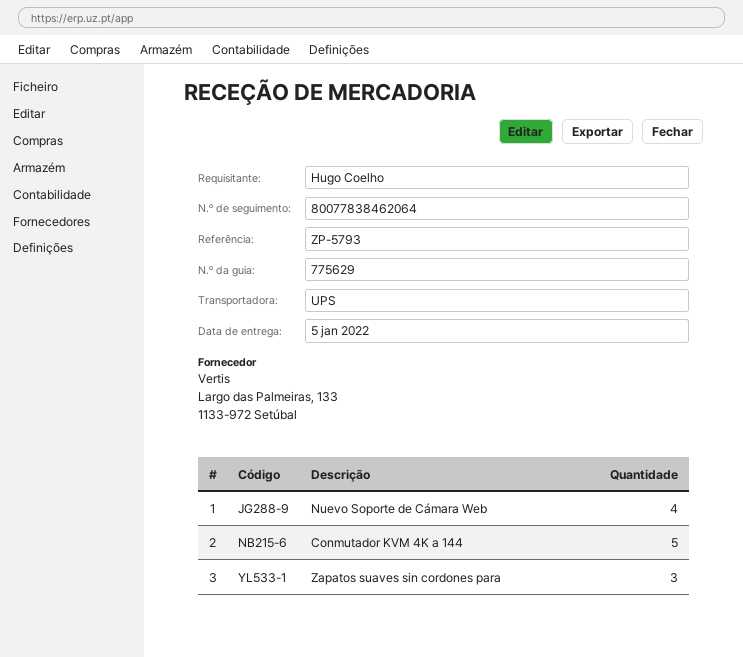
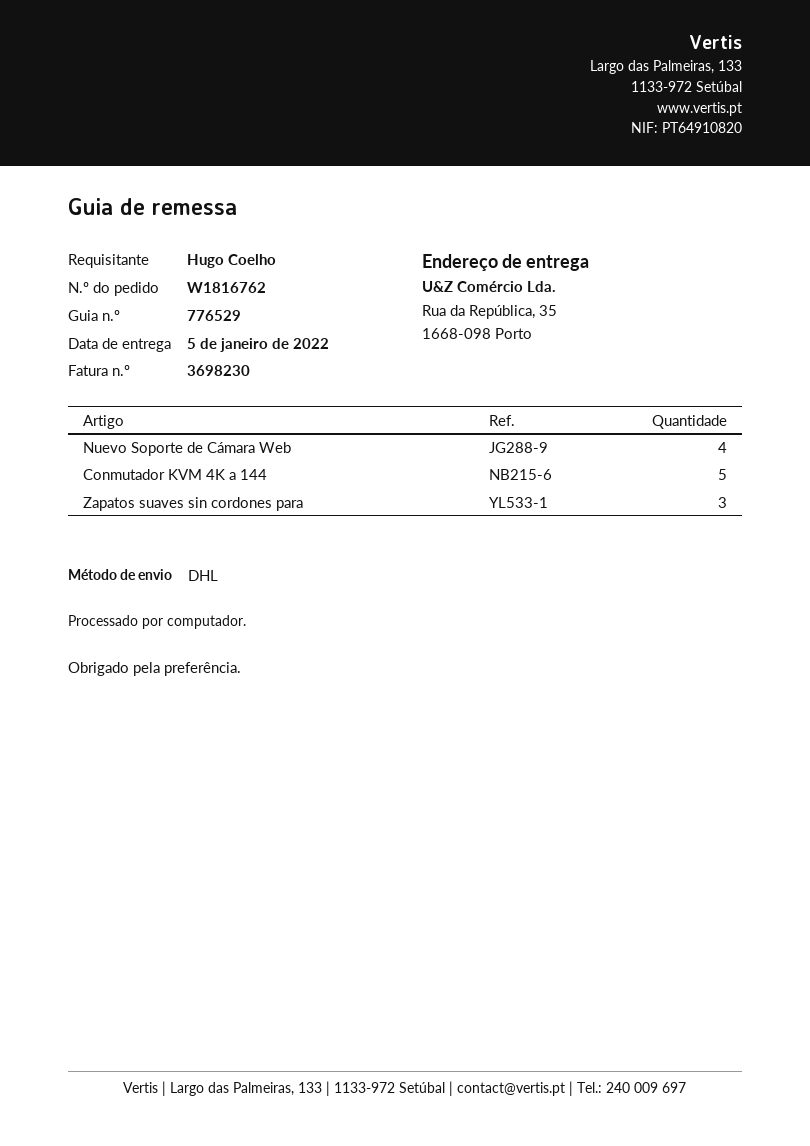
delivery note number: 775629 -> 776529
shipping method: UPS -> DHL

